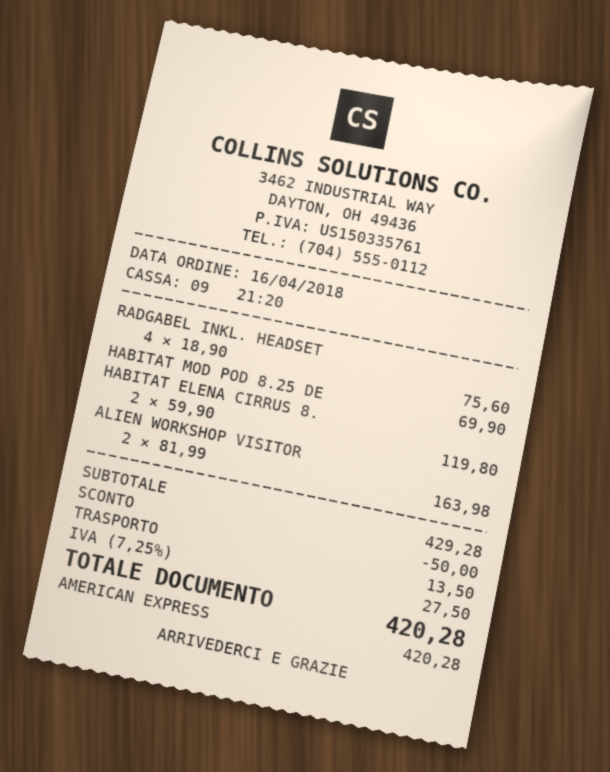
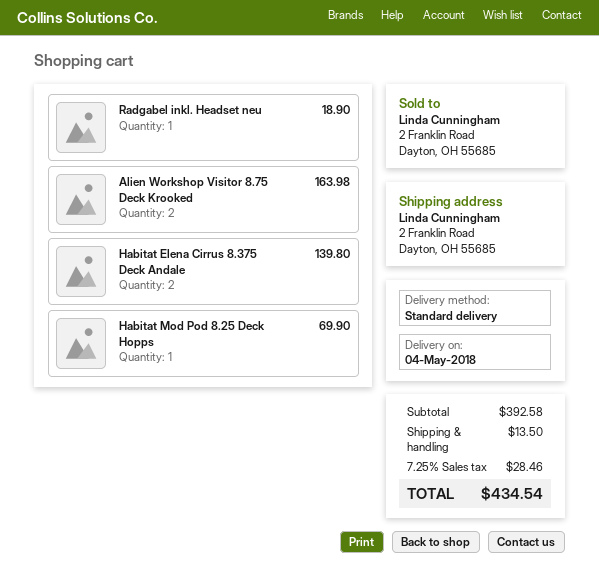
RADGABEL INKL. HEADSET: 4 for 75.60 -> 1 for 18.90
HABITAT ELENA CIRRUS 8.: 2 for 119.80 -> 2 for 139.80
subtotal: 429.28 -> 392.58
discount: 50.00 -> none
tax: 7.25% = 27.50 -> 7.25% = 28.46
total: 420.28 -> 434.54

